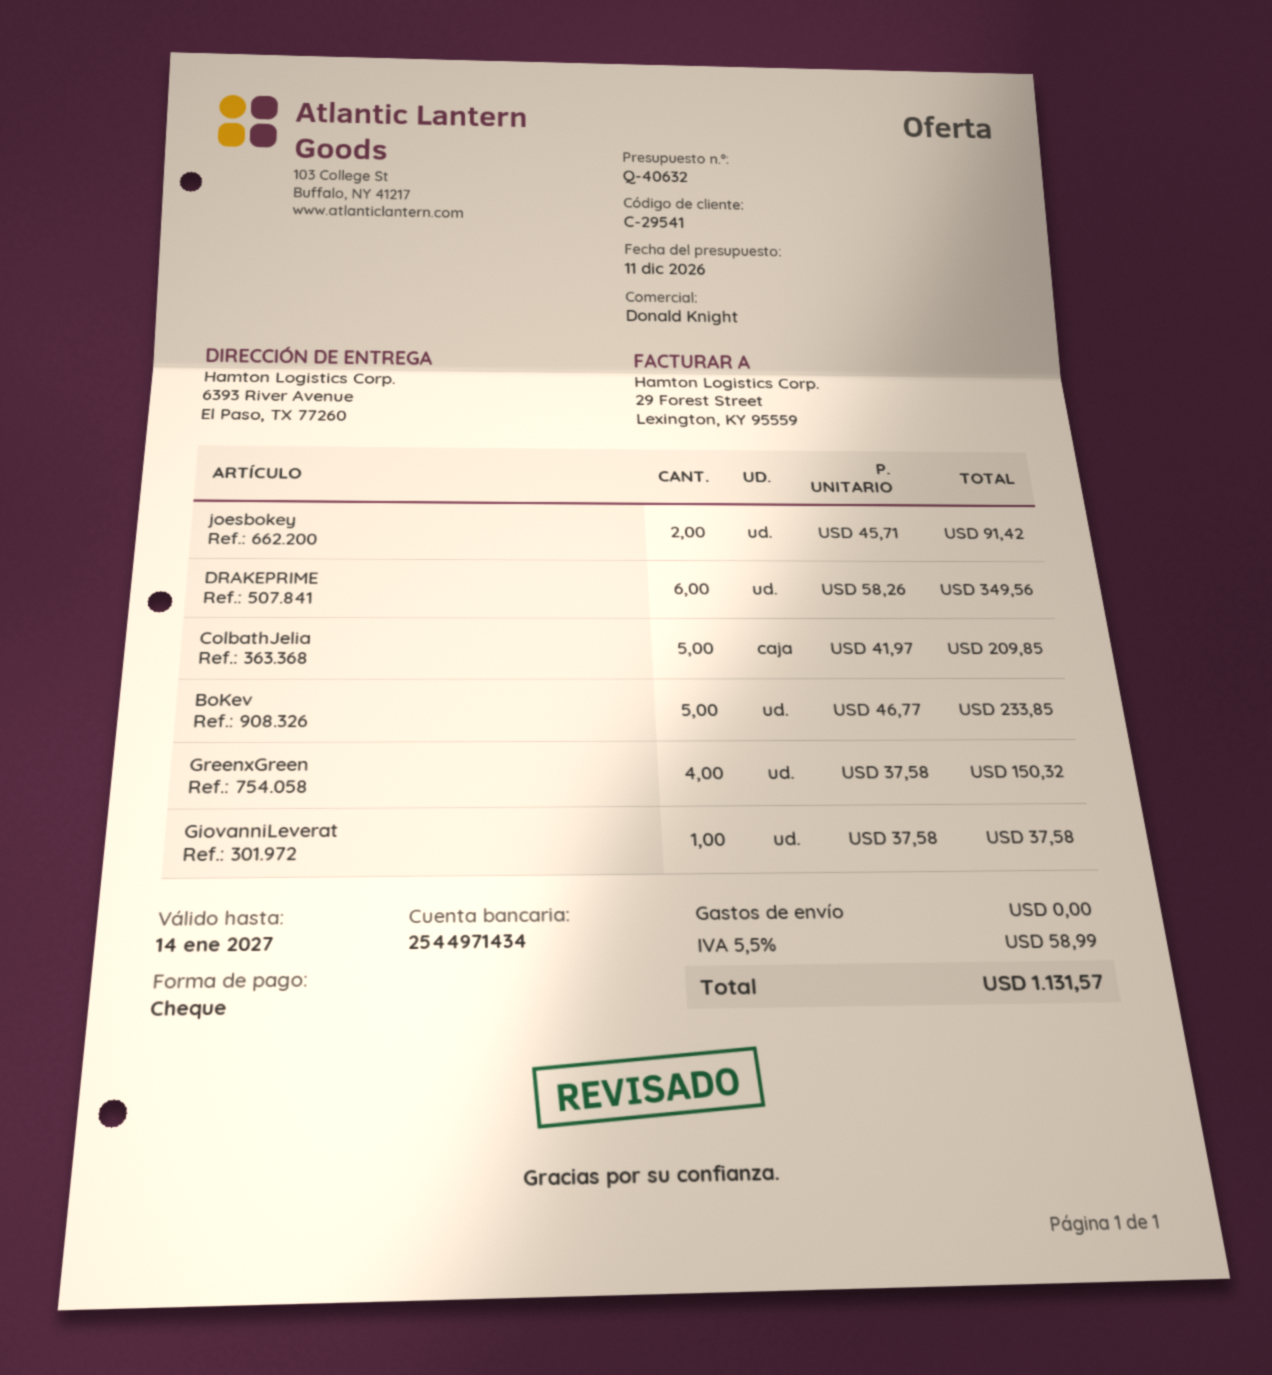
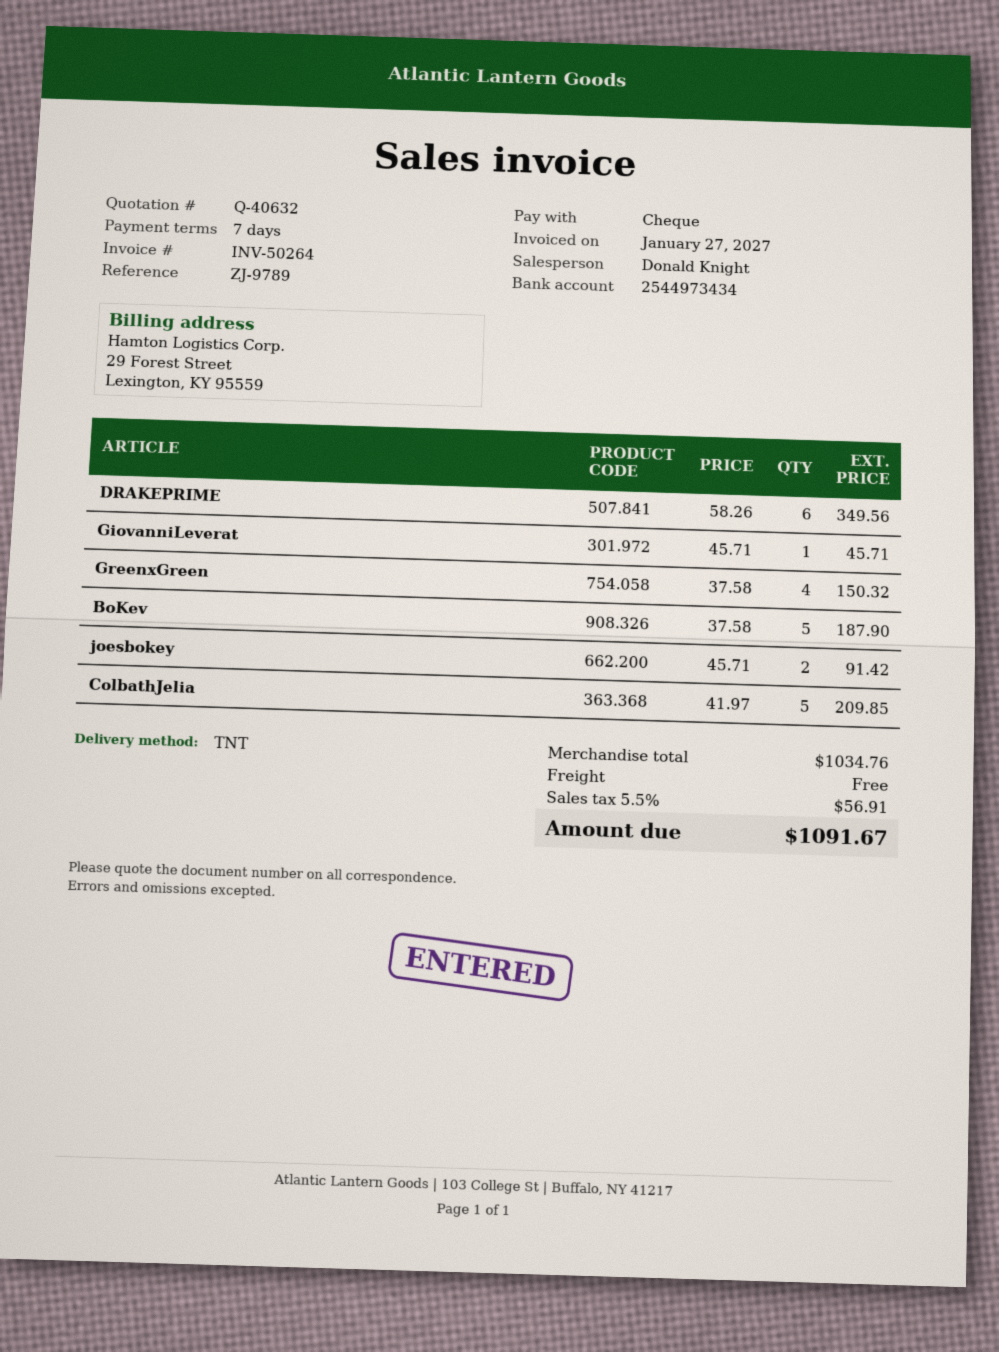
bank account: 2544971434 -> 2544973434
BoKev: 5 x 46.77 = 233.85 -> 5 x 37.58 = 187.90
GiovanniLeverat: 1 x 37.58 = 37.58 -> 1 x 45.71 = 45.71
tax: 5.5% = 58.99 -> 5.5% = 56.91
total: 1131.57 -> 1091.67

